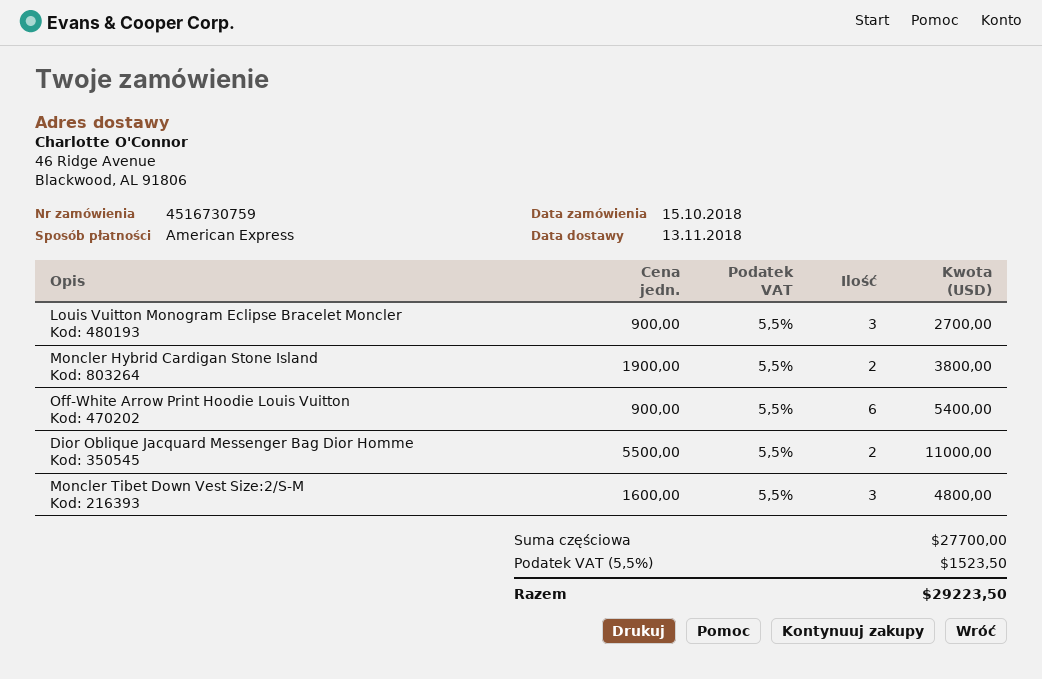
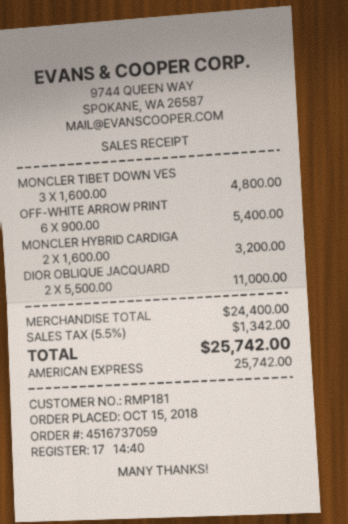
order number: 4516730759 -> 4516737059
Louis Vuitton Monogram Eclipse Bracelet Moncler: 3 x 900.00 = 2700.00 -> none
Moncler Hybrid Cardigan Stone Island: 2 x 1900.00 = 3800.00 -> 2 x 1600.00 = 3200.00
subtotal: 27700.00 -> 24400.00
tax: 5.5% = 1523.50 -> 5.5% = 1342.00
total: 29223.50 -> 25742.00

